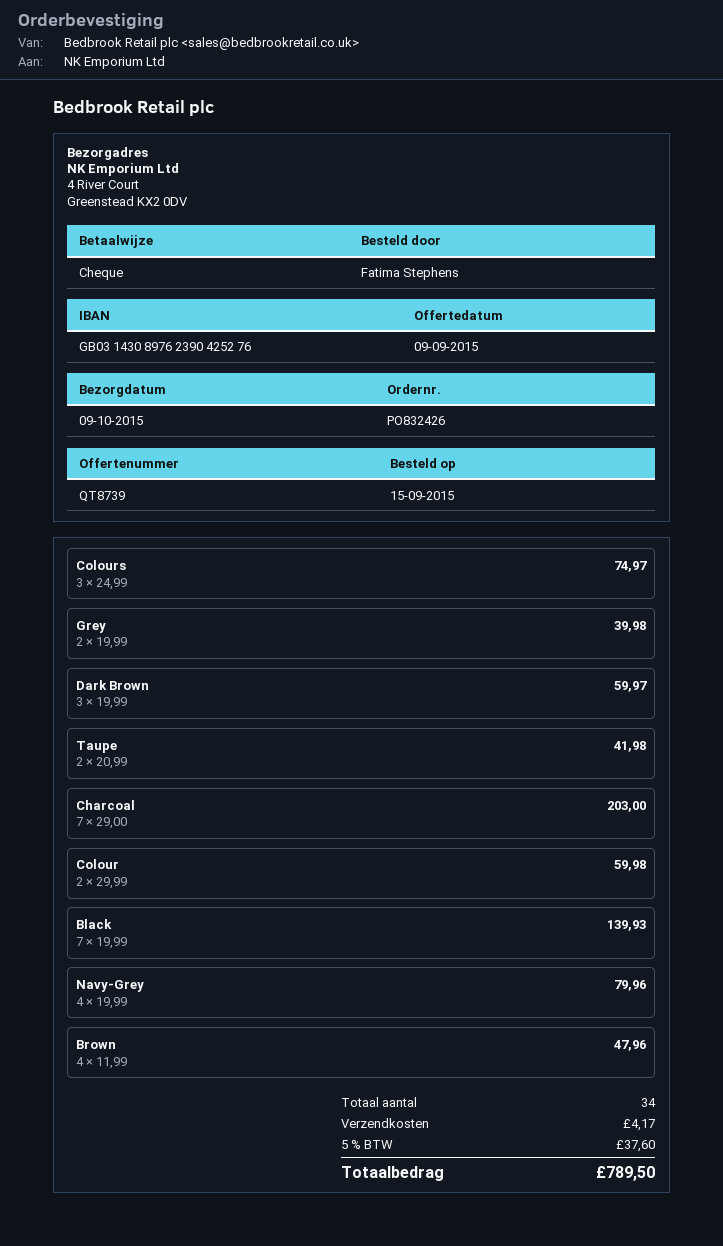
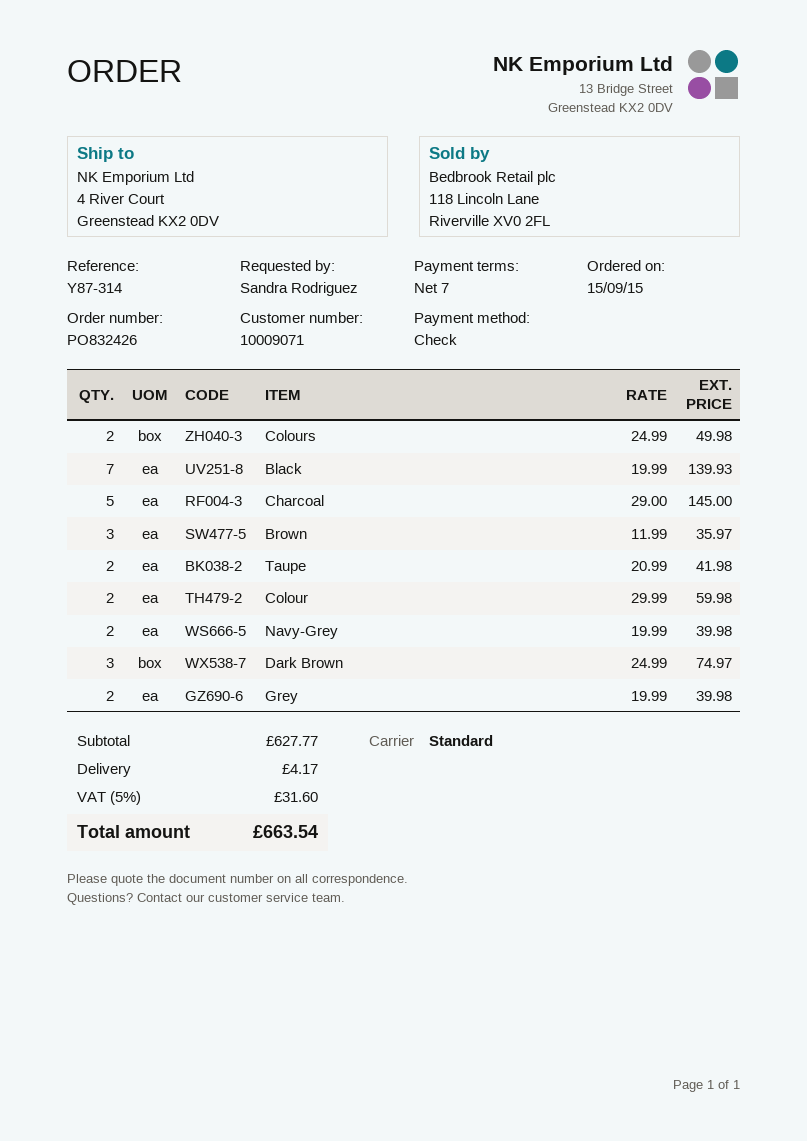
ordered by: Fatima Stephens -> Sandra Rodriguez
Colours: 3 x 24.99 = 74.97 -> 2 x 24.99 = 49.98
Dark Brown: 3 x 19.99 = 59.97 -> 3 x 24.99 = 74.97
Charcoal: 7 x 29.00 = 203.00 -> 5 x 29.00 = 145.00
Navy-Grey: 4 x 19.99 = 79.96 -> 2 x 19.99 = 39.98
Brown: 4 x 11.99 = 47.96 -> 3 x 11.99 = 35.97
tax: 5% = 37.60 -> 5% = 31.60
total: 789.50 -> 663.54

